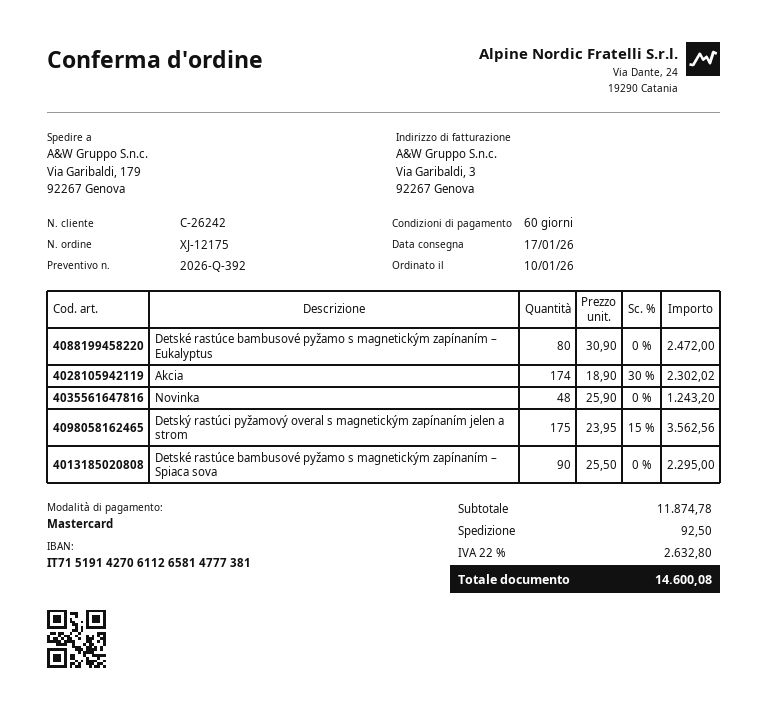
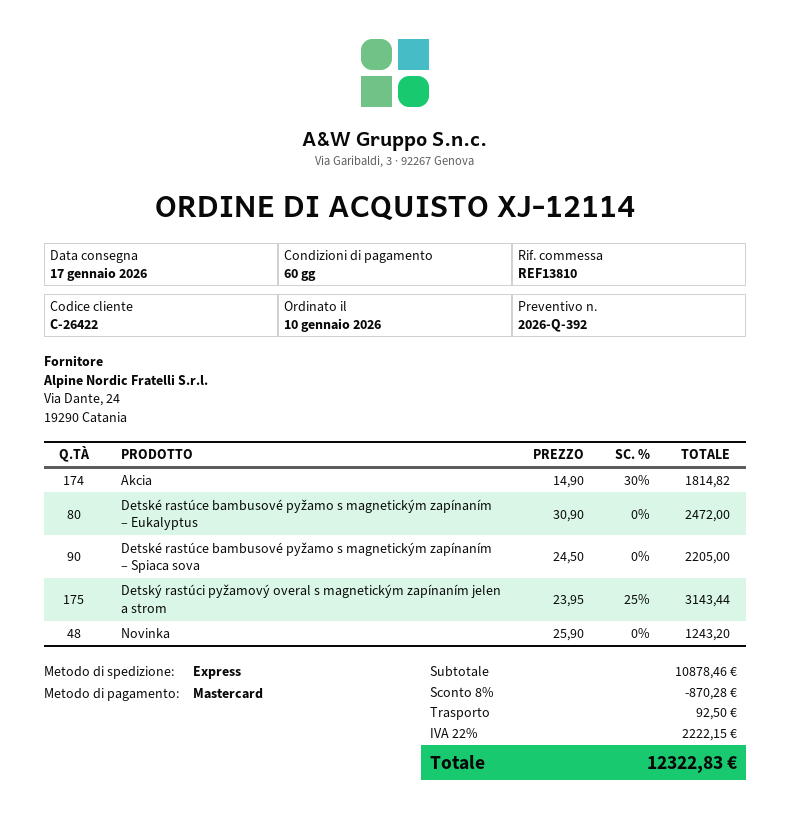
order number: XJ-12175 -> XJ-12114
customer number: C-26242 -> C-26422
Akcia: 174 x 18.90 - 30% = 2302.02 -> 174 x 14.90 - 30% = 1814.82
Detský rastúci pyžamový overal s magnetickým zapínaním jelen a strom: 175 x 23.95 - 15% = 3562.56 -> 175 x 23.95 - 25% = 3143.44
Detské rastúce bambusové pyžamo s magnetickým zapínaním – Spiaca sova: 90 x 25.50 = 2295.00 -> 90 x 24.50 = 2205.00
subtotal: 11874.78 -> 10878.46
discount: none -> 8% = 870.28
tax: 22% = 2632.80 -> 22% = 2222.15
total: 14600.08 -> 12322.83

